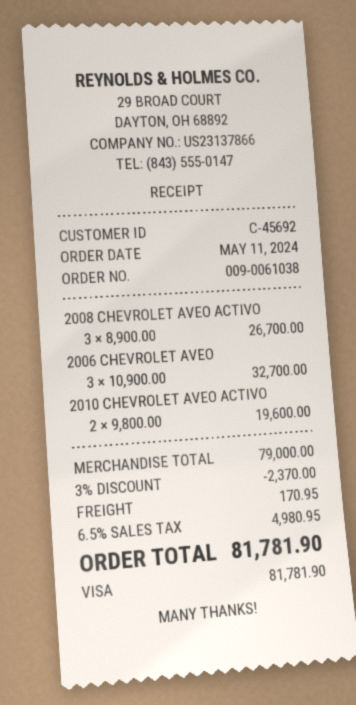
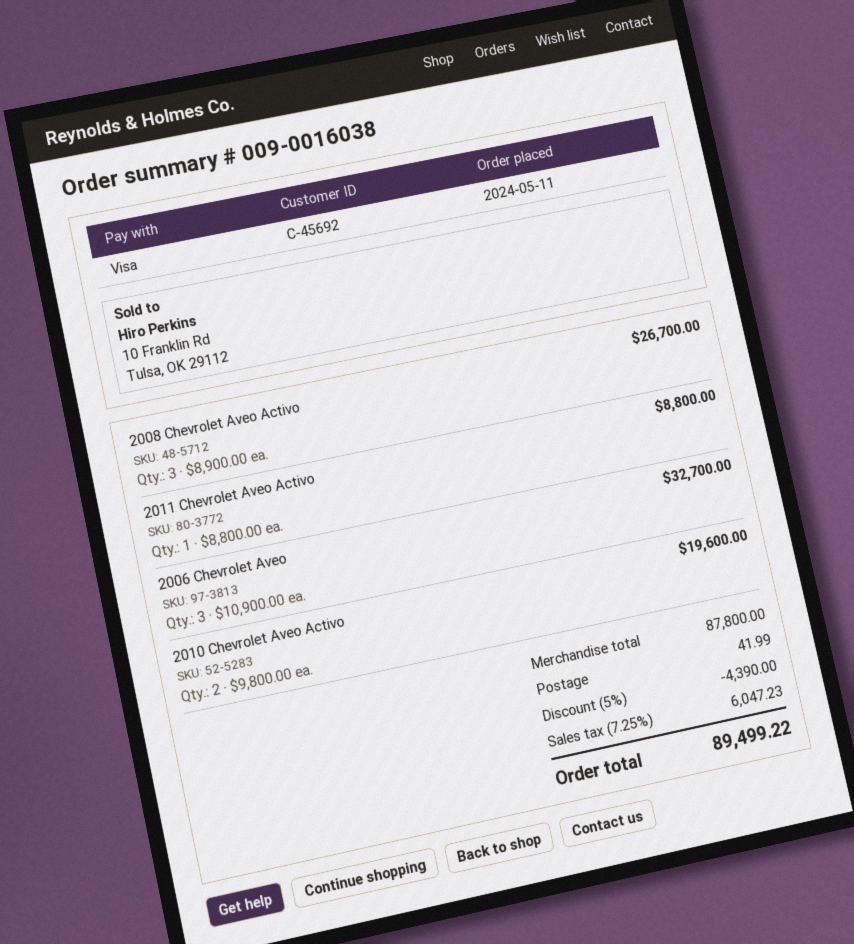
order number: 009-0061038 -> 009-0016038
2011 Chevrolet Aveo Activo: none -> 1 x 8800.00 = 8800.00
subtotal: 79000.00 -> 87800.00
discount: 3% = 2370.00 -> 5% = 4390.00
shipping: 170.95 -> 41.99
tax: 6.5% = 4980.95 -> 7.25% = 6047.23
total: 81781.90 -> 89499.22

